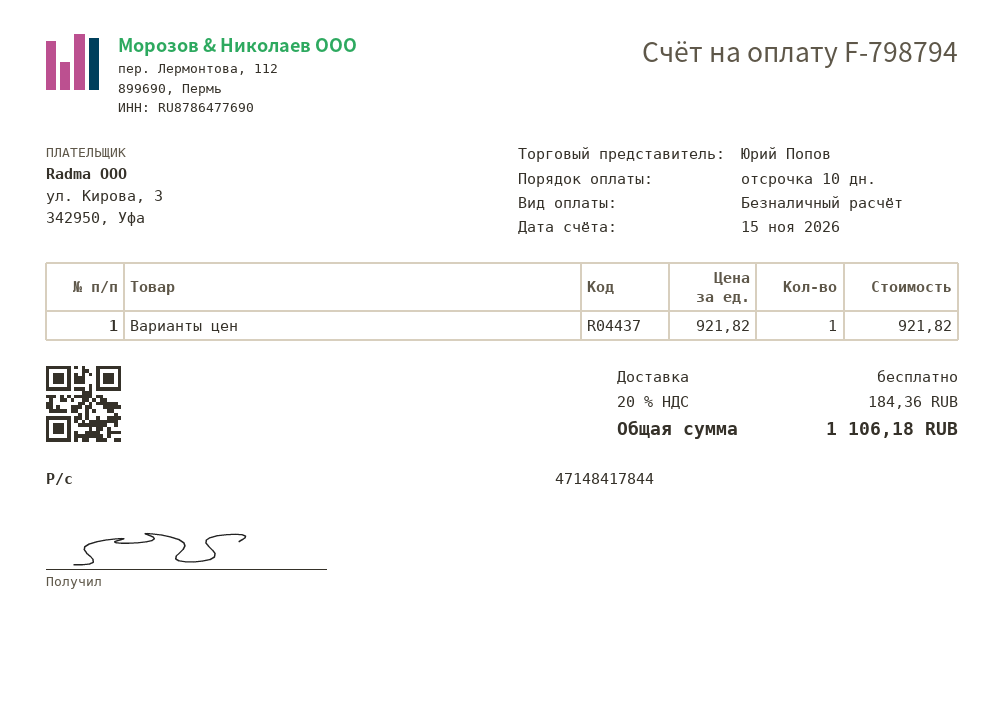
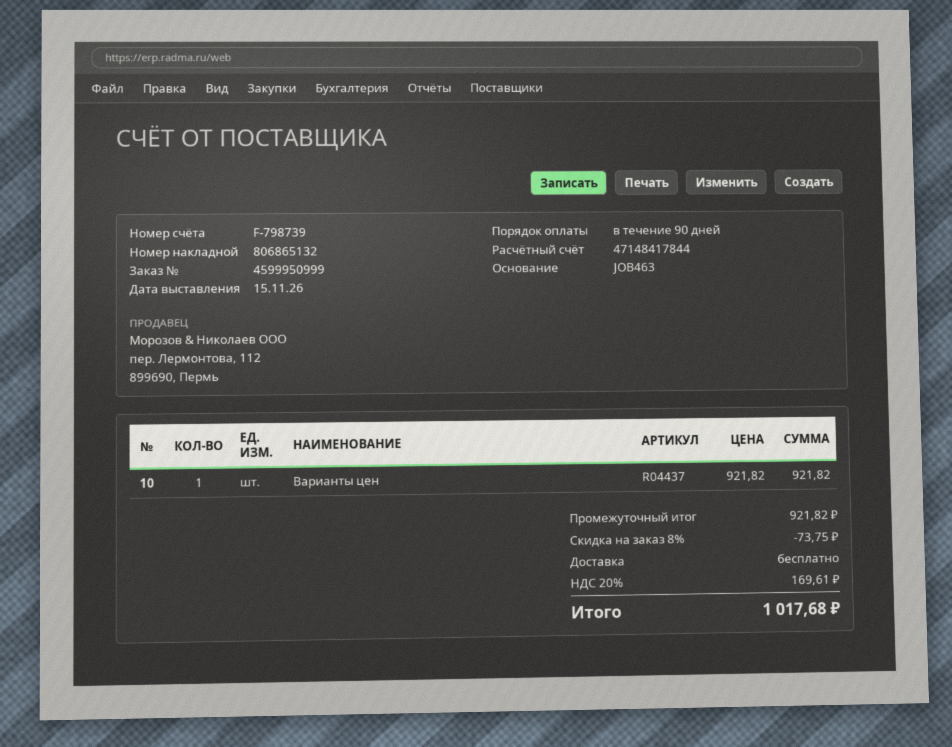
invoice number: F-798794 -> F-798739
payment terms: 10 days -> 90 days
discount: none -> 8% = 73.75
tax: 20% = 184.36 -> 20% = 169.61
total: 1106.18 -> 1017.68

